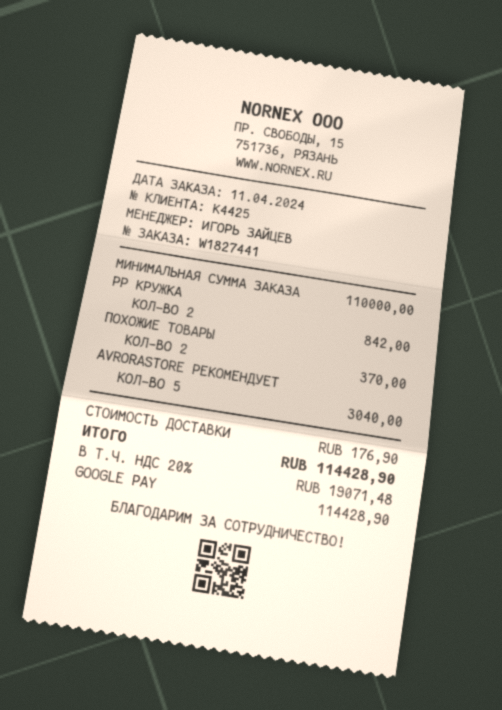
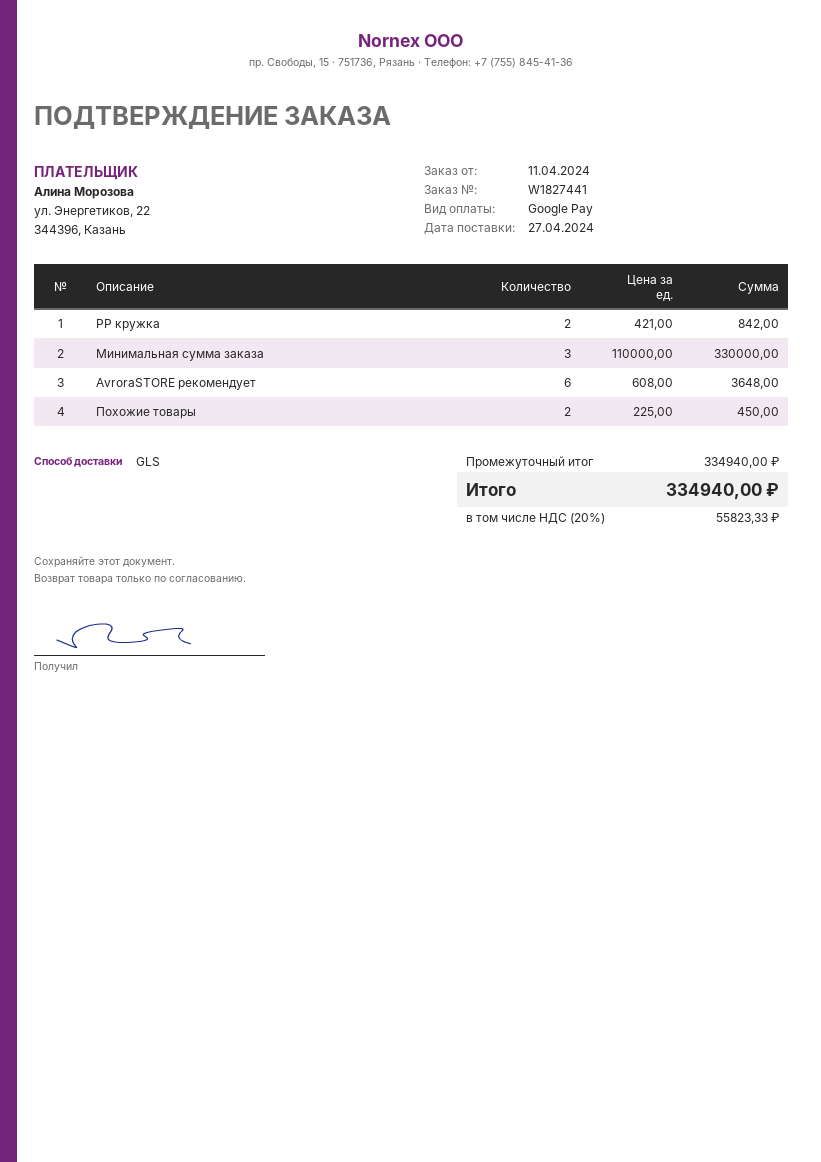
МИНИМАЛЬНАЯ СУММА ЗАКАЗА: 1 for 110000.00 -> 3 for 330000.00
ПОХОЖИЕ ТОВАРЫ: 2 for 370.00 -> 2 for 450.00
AVRORASTORE РЕКОМЕНДУЕТ: 5 for 3040.00 -> 6 for 3648.00
shipping: 176.90 -> none
tax: 20% = 19071.48 -> 20% = 55823.33
total: 114428.90 -> 334940.00

